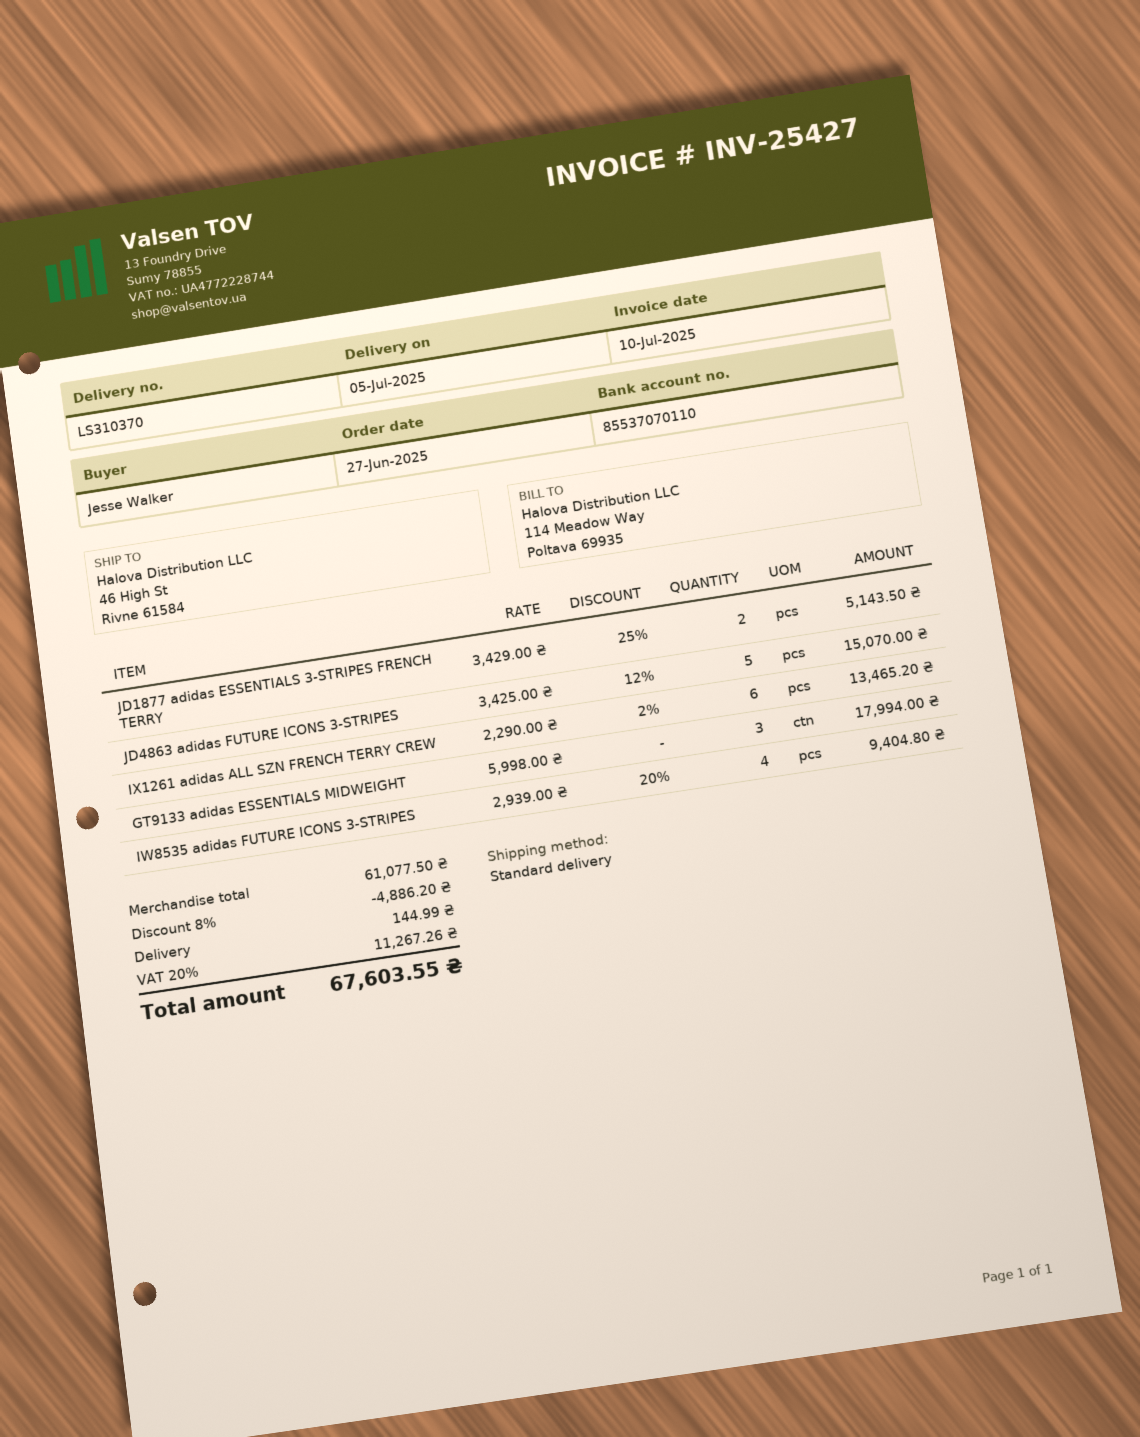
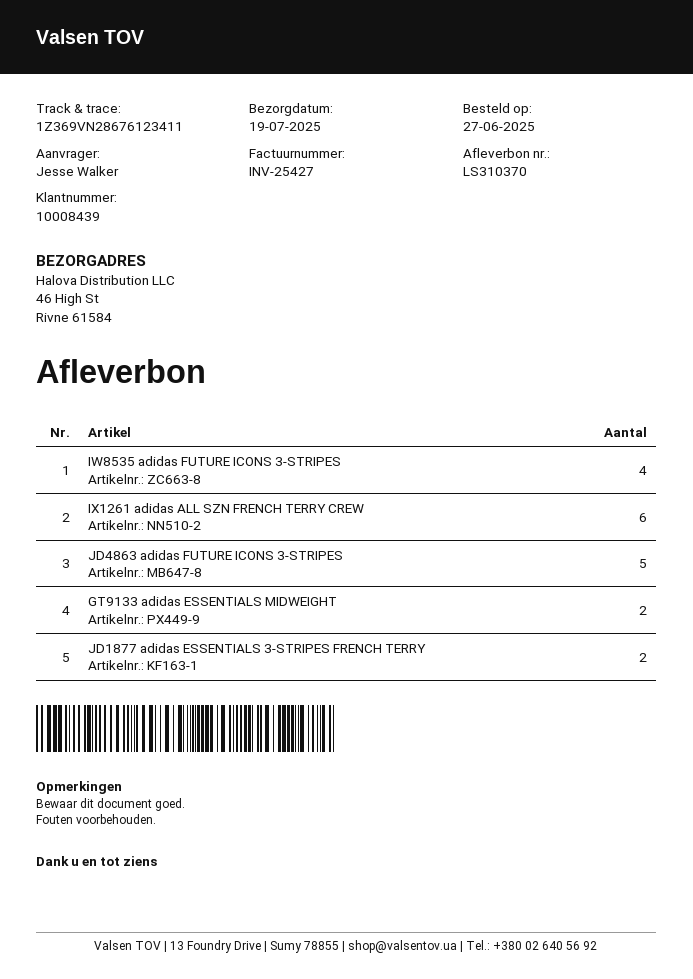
delivery date: 2025-07-05 -> 2025-07-19
GT9133 adidas ESSENTIALS MIDWEIGHT: 3 -> 2

